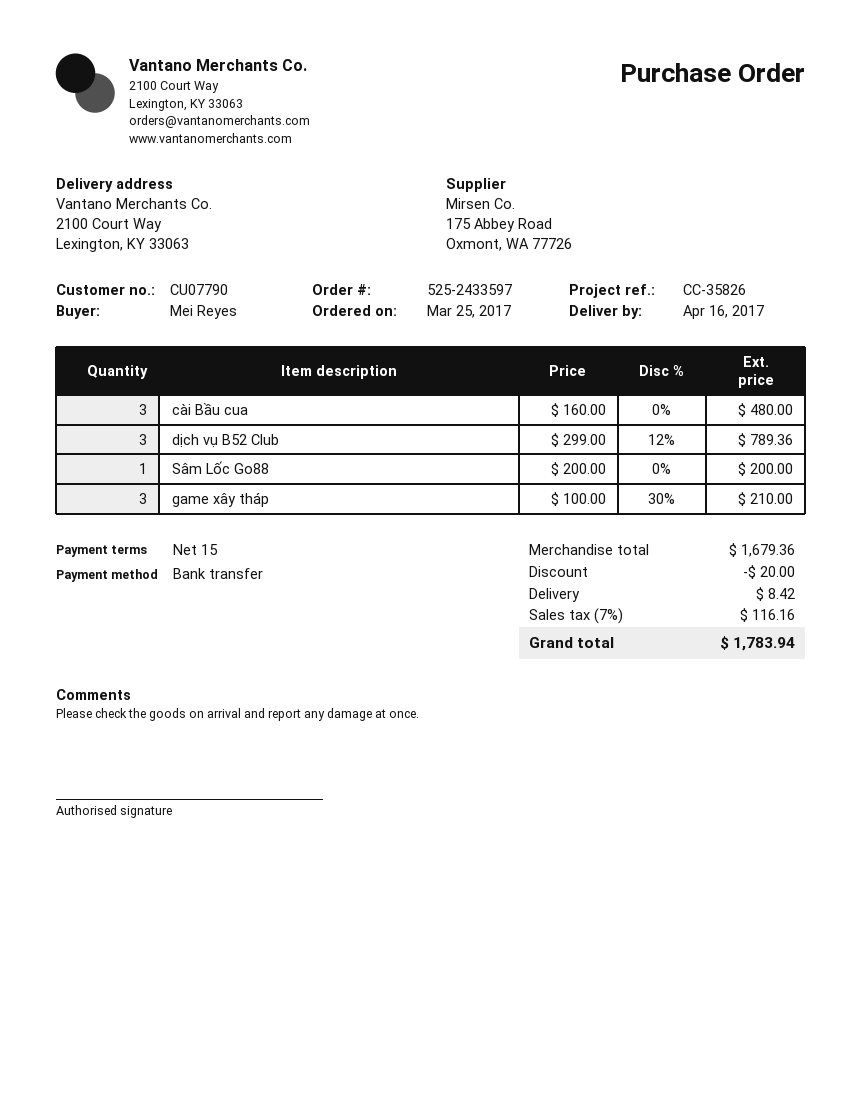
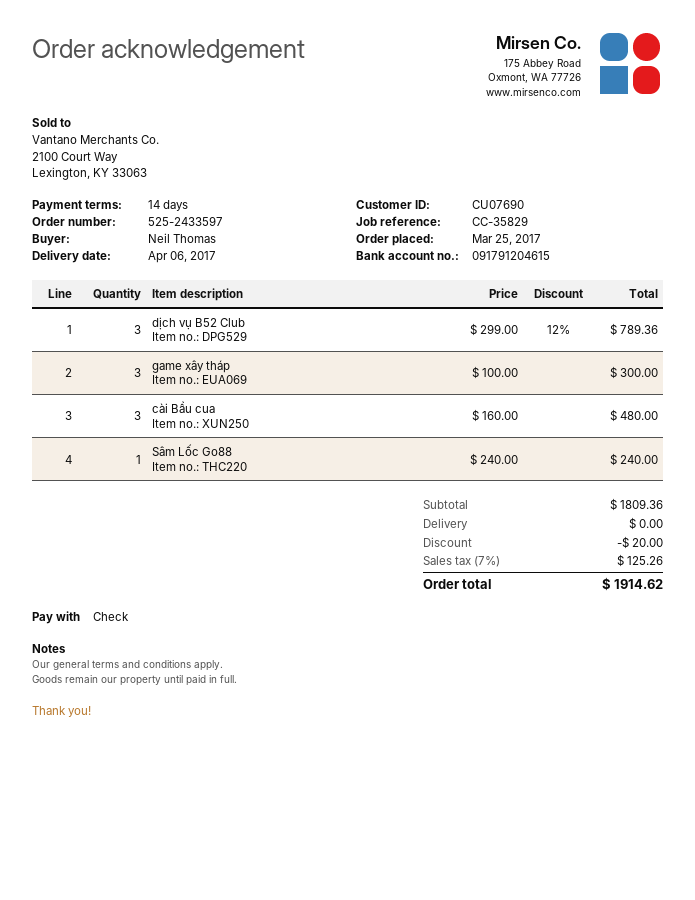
delivery date: 2017-04-16 -> 2017-04-06
payment terms: 15 days -> 14 days
customer number: CU07790 -> CU07690
reference: CC-35826 -> CC-35829
ordered by: Mei Reyes -> Neil Thomas
payment method: bank transfer -> cheque
Sâm Lốc Go88: 1 x 200.00 = 200.00 -> 1 x 240.00 = 240.00
game xây tháp: 3 x 100.00 - 30% = 210.00 -> 3 x 100.00 = 300.00
subtotal: 1679.36 -> 1809.36
shipping: 8.42 -> 0.00
tax: 7% = 116.16 -> 7% = 125.26
total: 1783.94 -> 1914.62

